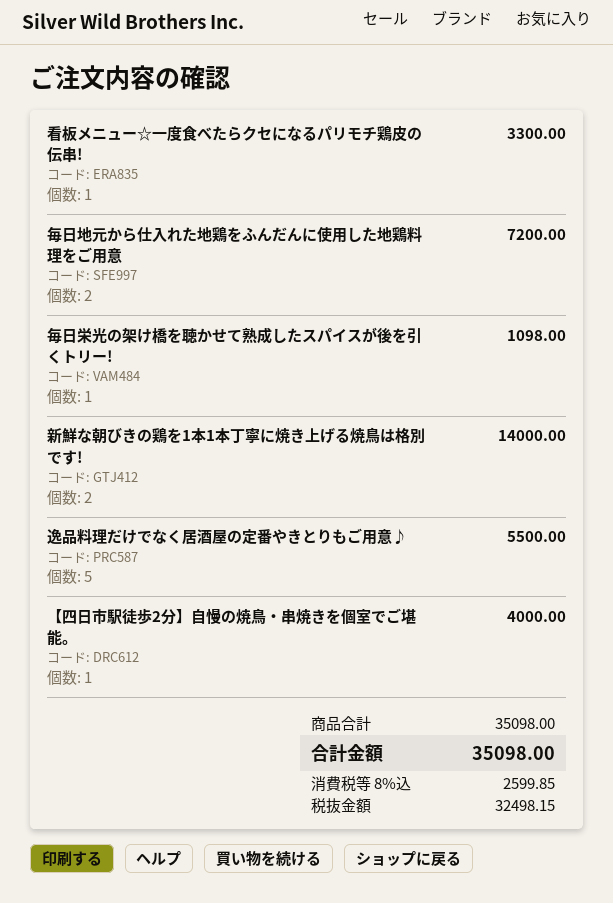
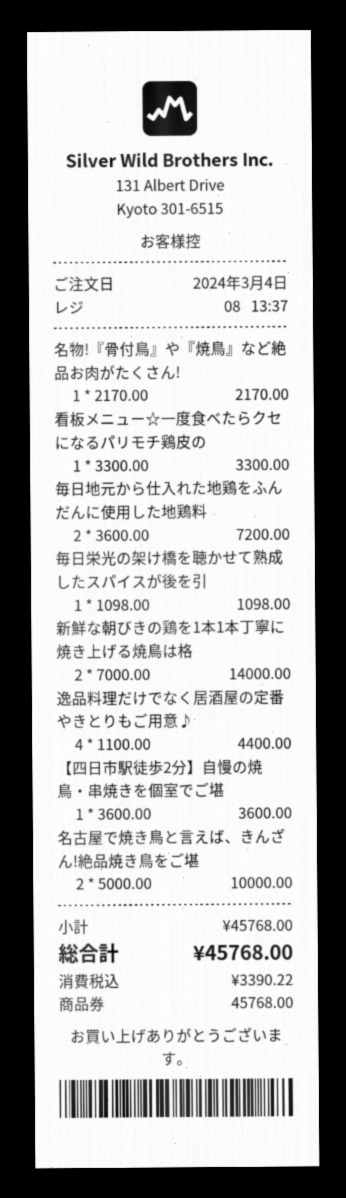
逸品料理だけでなく居酒屋の定番やきとりもご用意♪: 5 for 5500.00 -> 4 for 4400.00
【四日市駅徒歩2分】自慢の焼鳥・串焼きを個室でご堪能。: 1 for 4000.00 -> 1 for 3600.00
名物!『骨付鳥』や『焼鳥』など絶品お肉がたくさん!: none -> 1 for 2170.00
名古屋で焼き鳥と言えば、きんざん!絶品焼き鳥をご堪: none -> 2 for 10000.00
subtotal: 35098.00 -> 45768.00
tax: 2599.85 -> 3390.22
total: 35098.00 -> 45768.00

